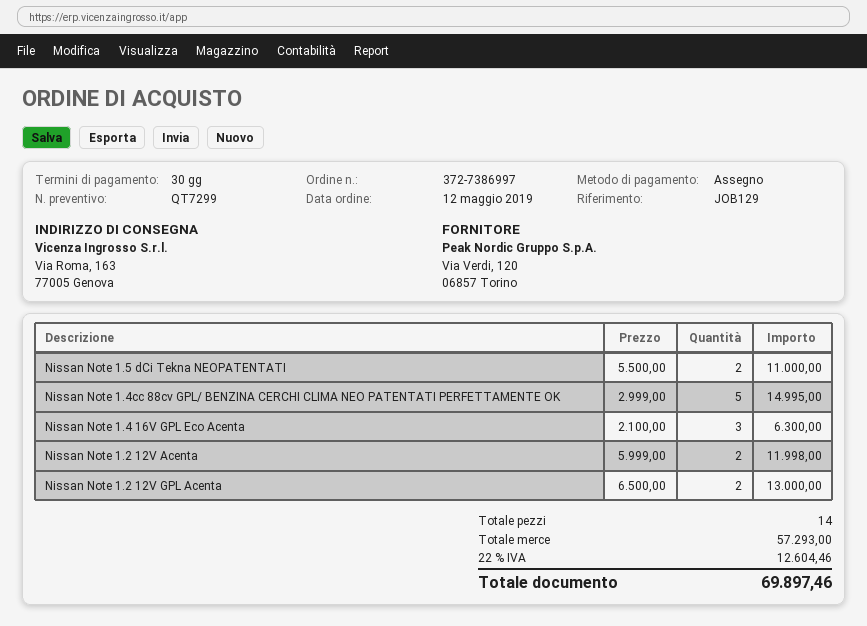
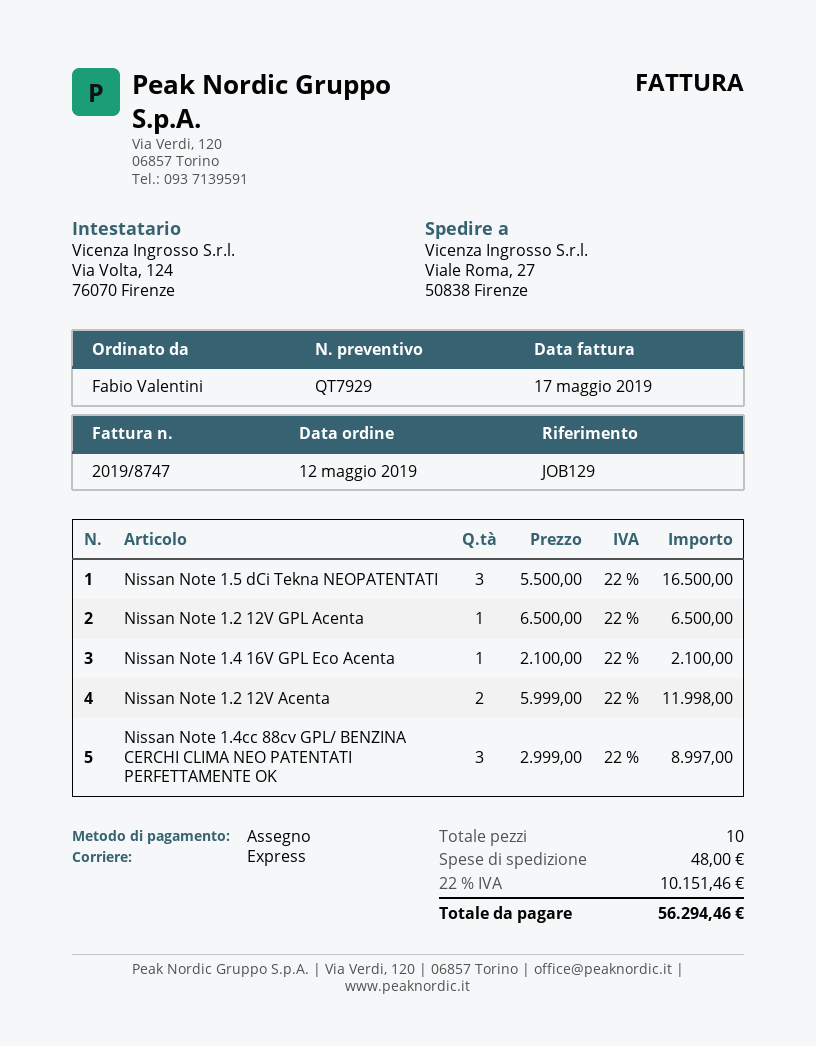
quote number: QT7299 -> QT7929
ship to: Via Roma, 163, 77005 Genova -> Viale Roma, 27, 50838 Firenze
Nissan Note 1.5 dCi Tekna NEOPATENTATI: 2 x 5500.00 = 11000.00 -> 3 x 5500.00 = 16500.00
Nissan Note 1.4cc 88cv GPL/ BENZINA CERCHI CLIMA NEO PATENTATI PERFETTAMENTE OK: 5 x 2999.00 = 14995.00 -> 3 x 2999.00 = 8997.00
Nissan Note 1.4 16V GPL Eco Acenta: 3 x 2100.00 = 6300.00 -> 1 x 2100.00 = 2100.00
Nissan Note 1.2 12V GPL Acenta: 2 x 6500.00 = 13000.00 -> 1 x 6500.00 = 6500.00
total quantity: 14 -> 10
shipping: none -> 48.00
tax: 22% = 12604.46 -> 22% = 10151.46
total: 69897.46 -> 56294.46

